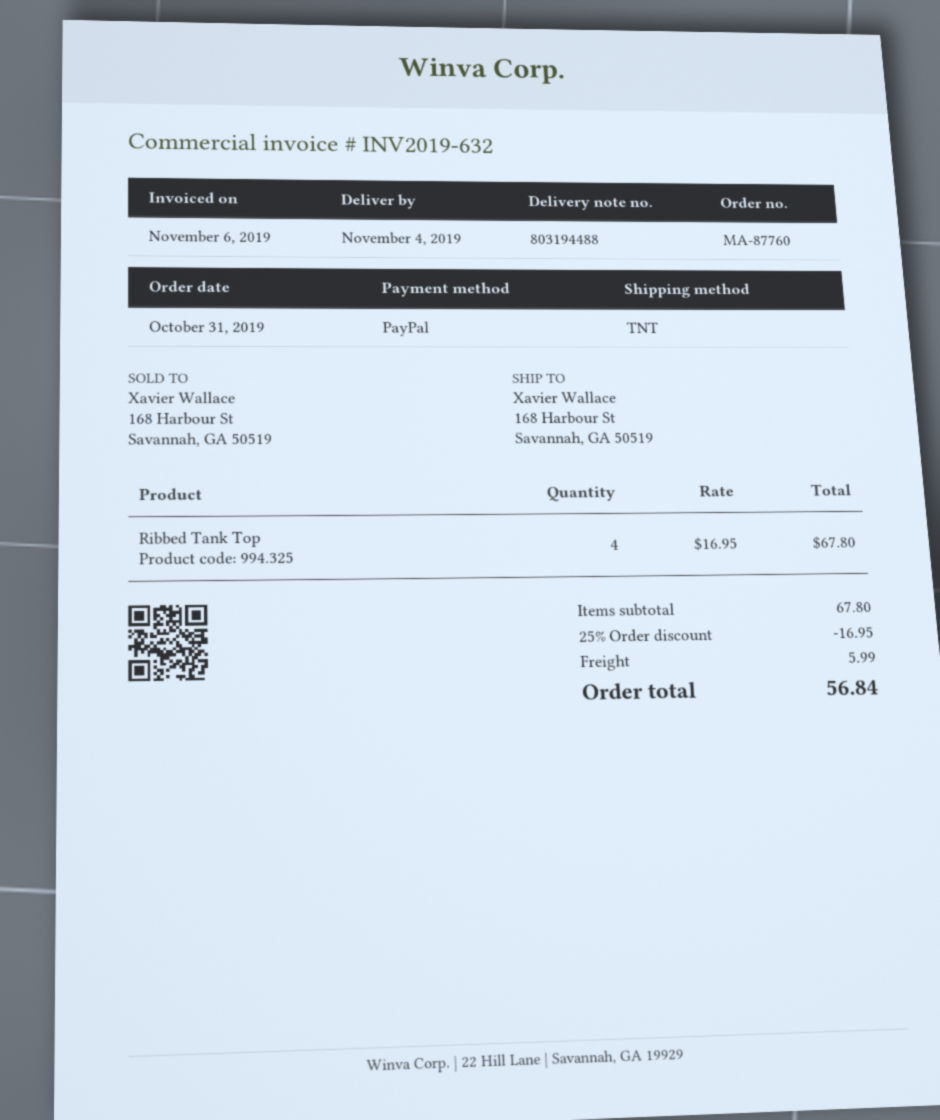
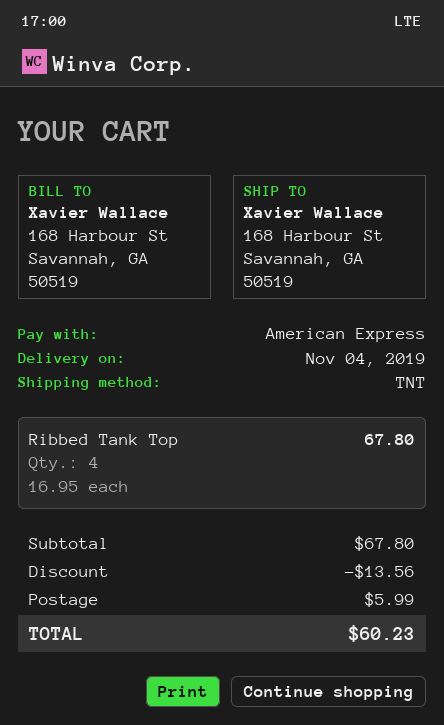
payment method: PayPal -> American Express
discount: 16.95 -> 13.56
total: 56.84 -> 60.23

